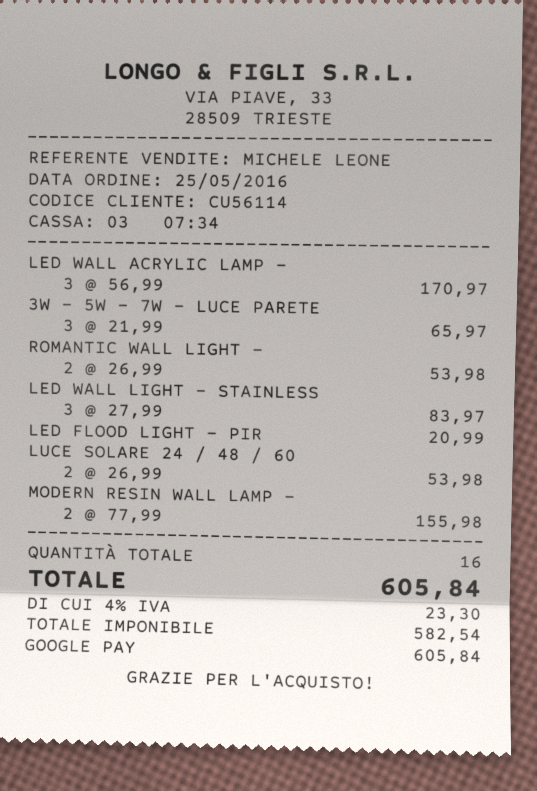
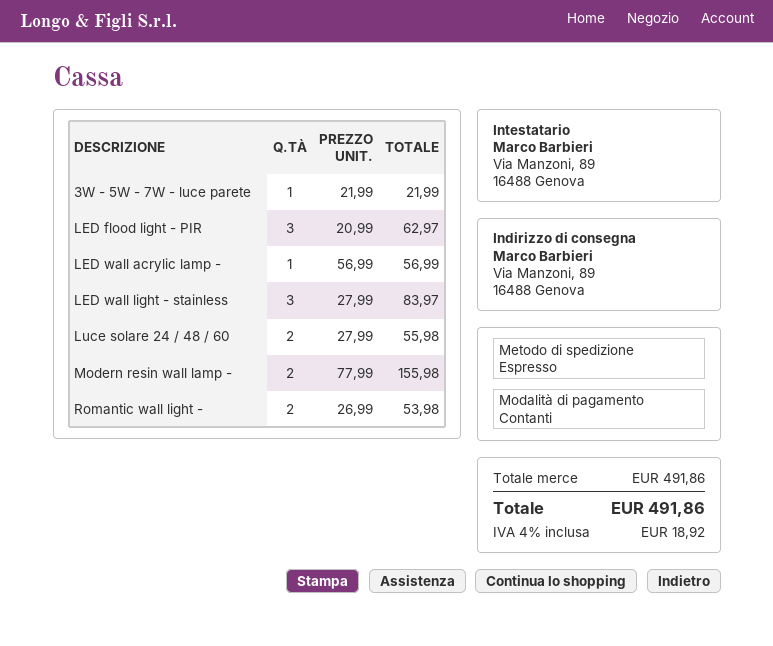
payment method: Google Pay -> cash
LED WALL ACRYLIC LAMP -: 3 x 56.99 = 170.97 -> 1 x 56.99 = 56.99
3W - 5W - 7W - LUCE PARETE: 3 x 21.99 = 65.97 -> 1 x 21.99 = 21.99
LED FLOOD LIGHT - PIR: 1 x 20.99 = 20.99 -> 3 x 20.99 = 62.97
LUCE SOLARE 24 / 48 / 60: 2 x 26.99 = 53.98 -> 2 x 27.99 = 55.98
tax: 4% = 23.30 -> 4% = 18.92
total: 605.84 -> 491.86

